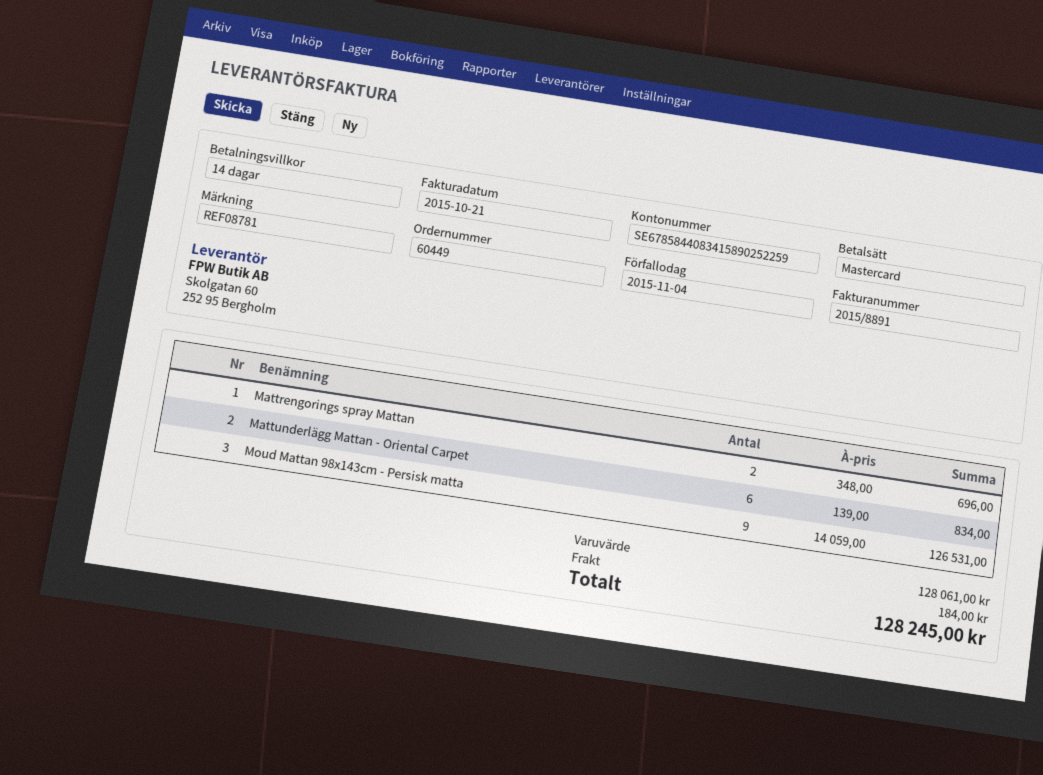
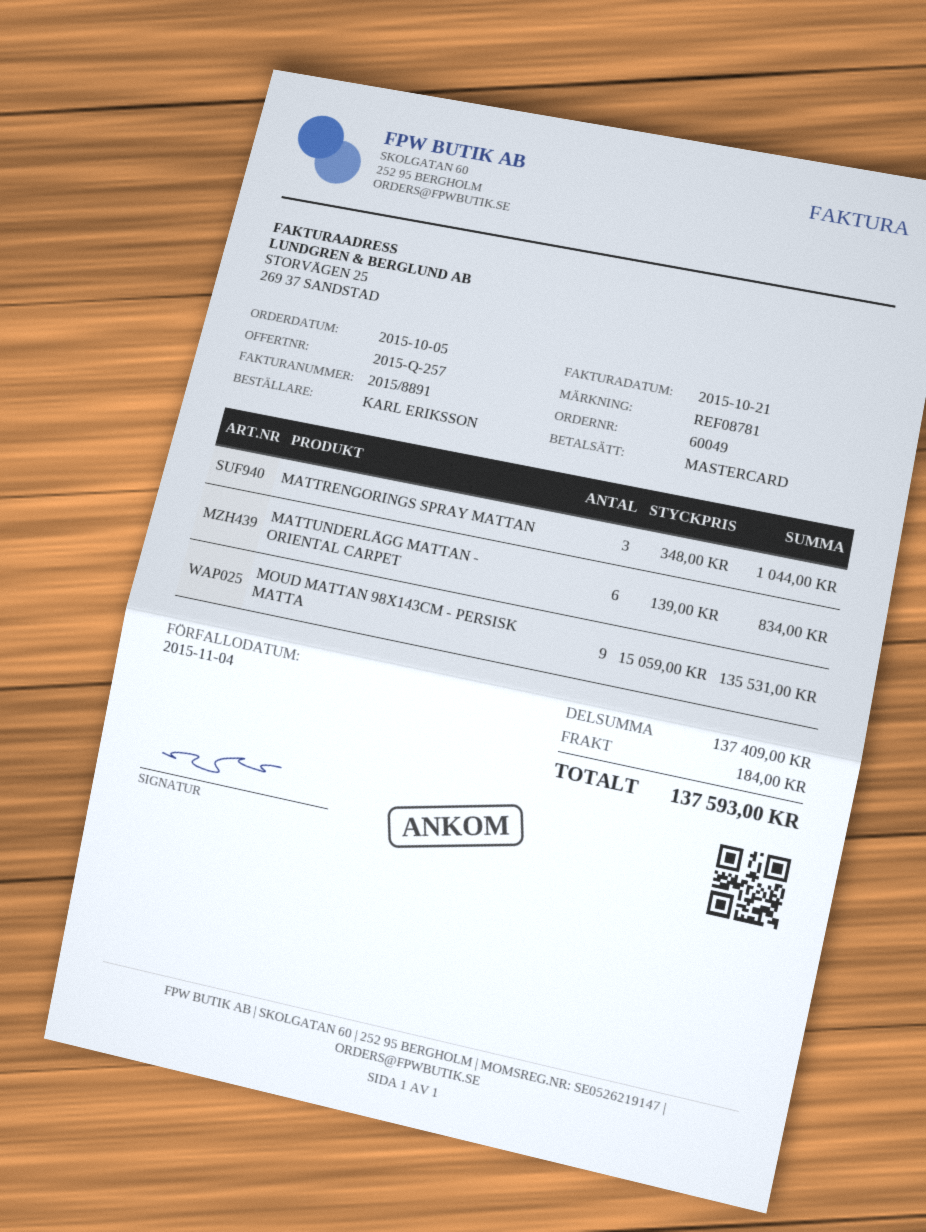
order number: 60449 -> 60049
Mattrengorings spray Mattan: 2 x 348.00 = 696.00 -> 3 x 348.00 = 1044.00
Moud Mattan 98x143cm - Persisk matta: 9 x 14059.00 = 126531.00 -> 9 x 15059.00 = 135531.00
subtotal: 128061.00 -> 137409.00
total: 128245.00 -> 137593.00

